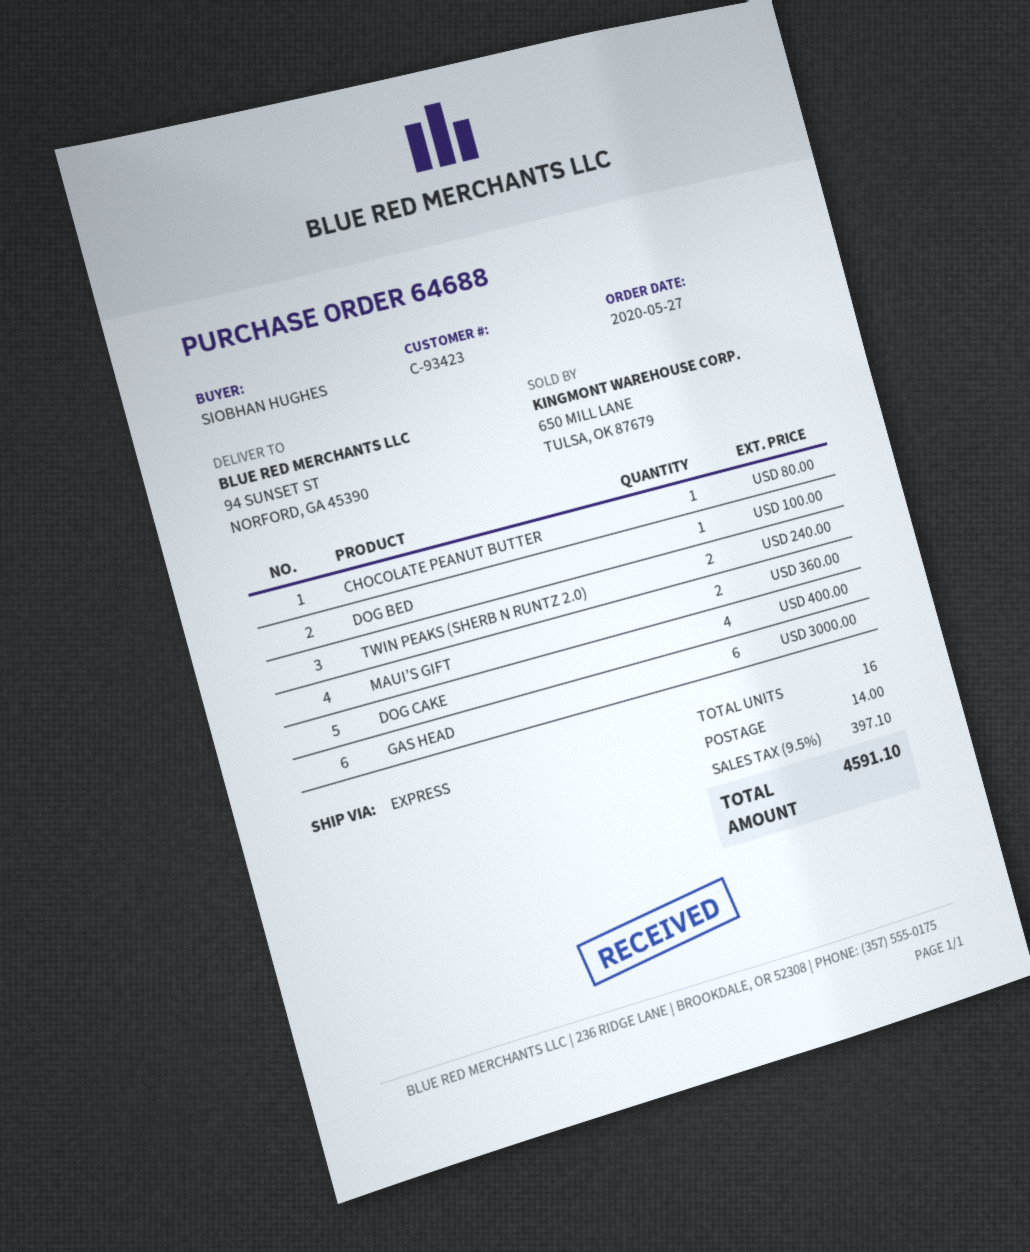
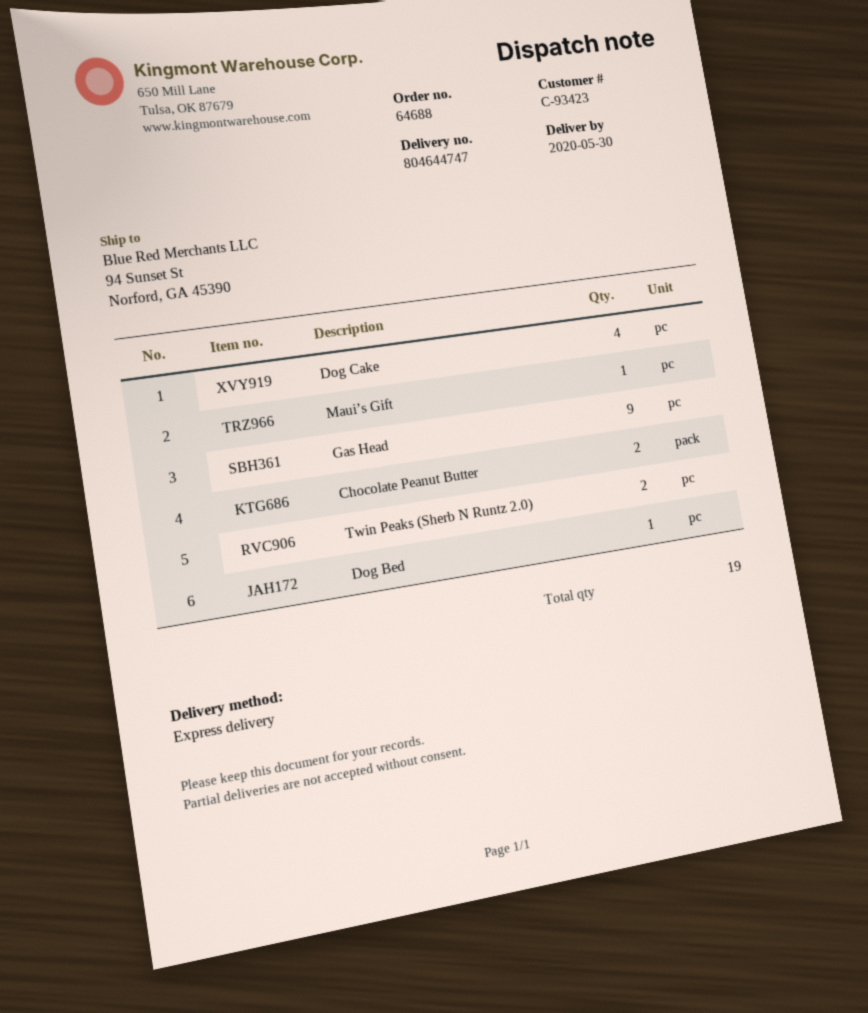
CHOCOLATE PEANUT BUTTER: 1 -> 2
MAUI’S GIFT: 2 -> 1
GAS HEAD: 6 -> 9
total quantity: 16 -> 19

